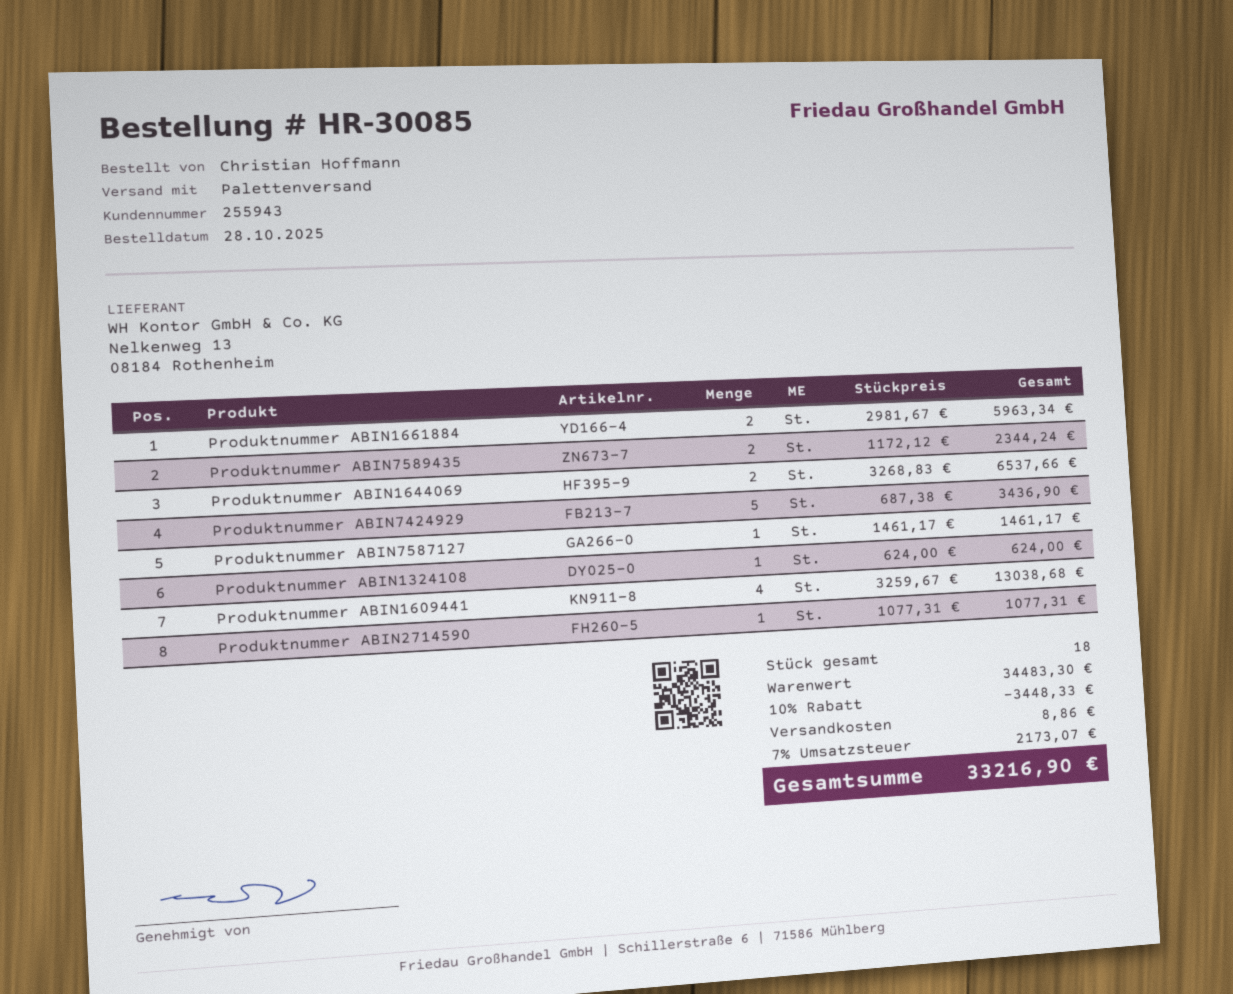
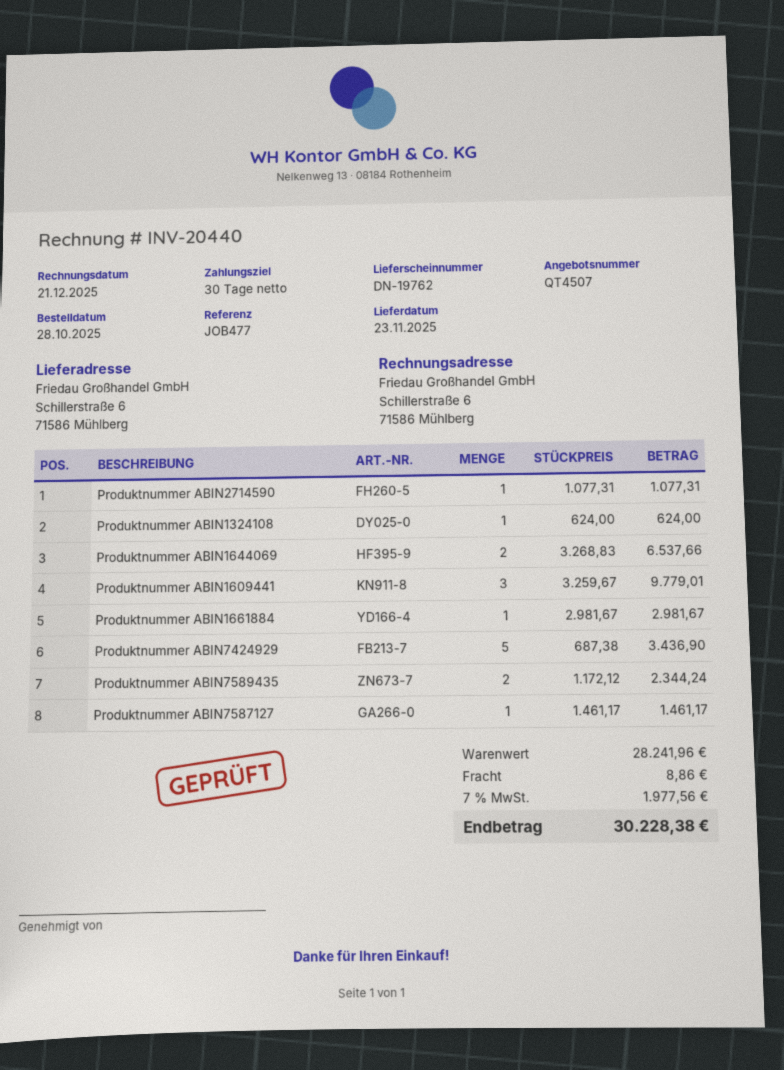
Produktnummer ABIN1661884: 2 x 2981.67 = 5963.34 -> 1 x 2981.67 = 2981.67
Produktnummer ABIN1609441: 4 x 3259.67 = 13038.68 -> 3 x 3259.67 = 9779.01
subtotal: 34483.30 -> 28241.96
discount: 10% = 3448.33 -> none
tax: 7% = 2173.07 -> 7% = 1977.56
total: 33216.90 -> 30228.38

